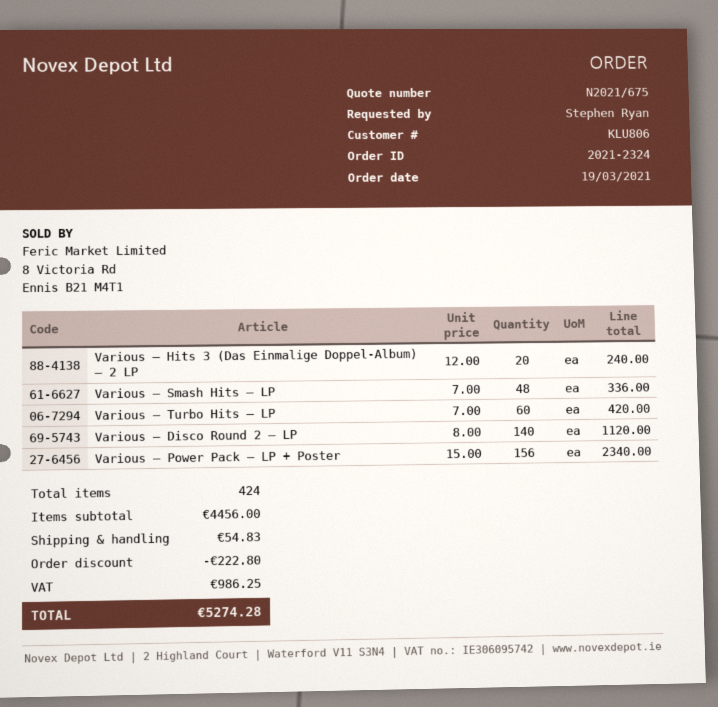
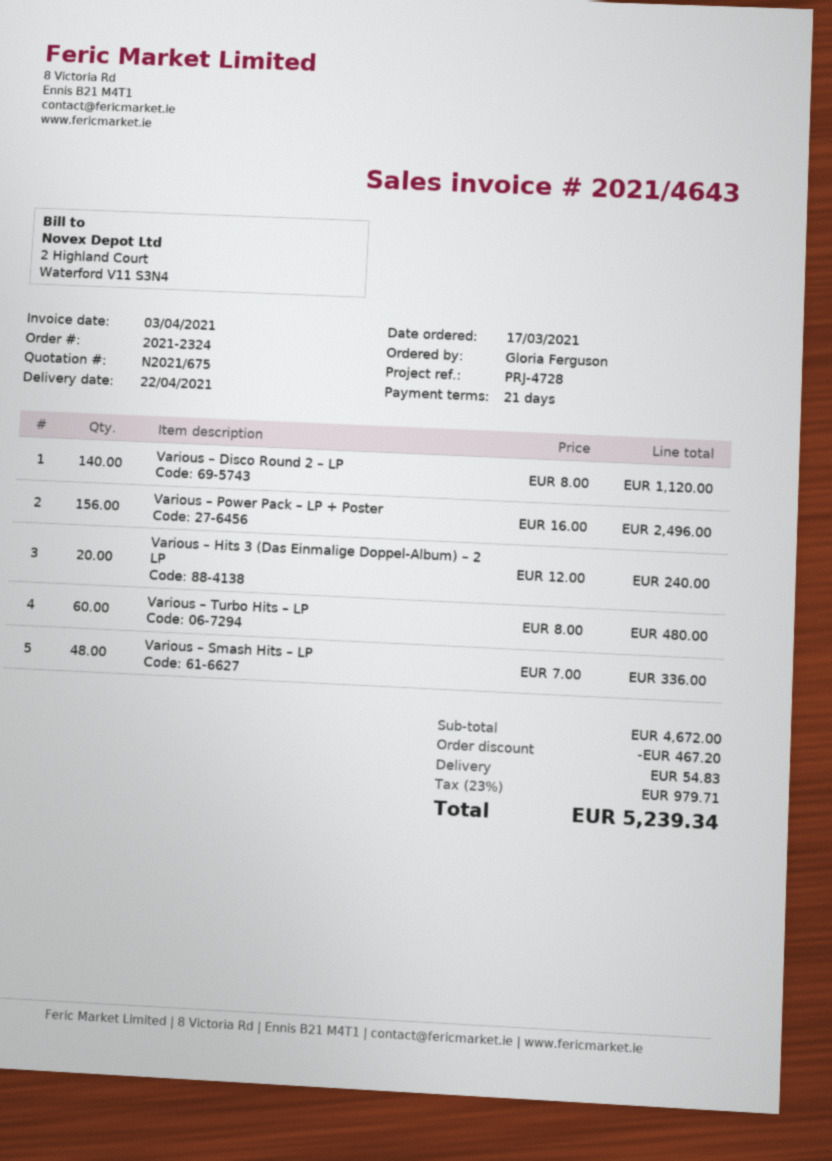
order date: 2021-03-19 -> 2021-03-17
ordered by: Stephen Ryan -> Gloria Ferguson
Various – Turbo Hits – LP: 60 x 7.00 = 420.00 -> 60 x 8.00 = 480.00
Various – Power Pack – LP + Poster: 156 x 15.00 = 2340.00 -> 156 x 16.00 = 2496.00
subtotal: 4456.00 -> 4672.00
discount: 222.80 -> 467.20
tax: 986.25 -> 979.71
total: 5274.28 -> 5239.34

